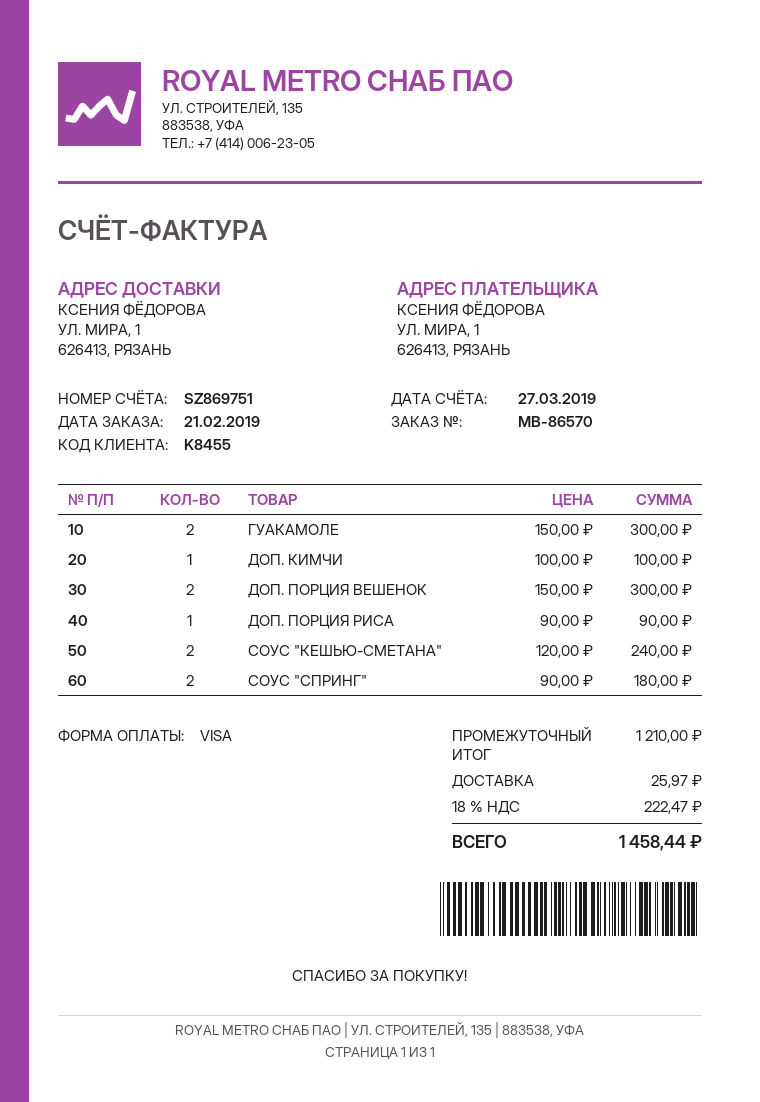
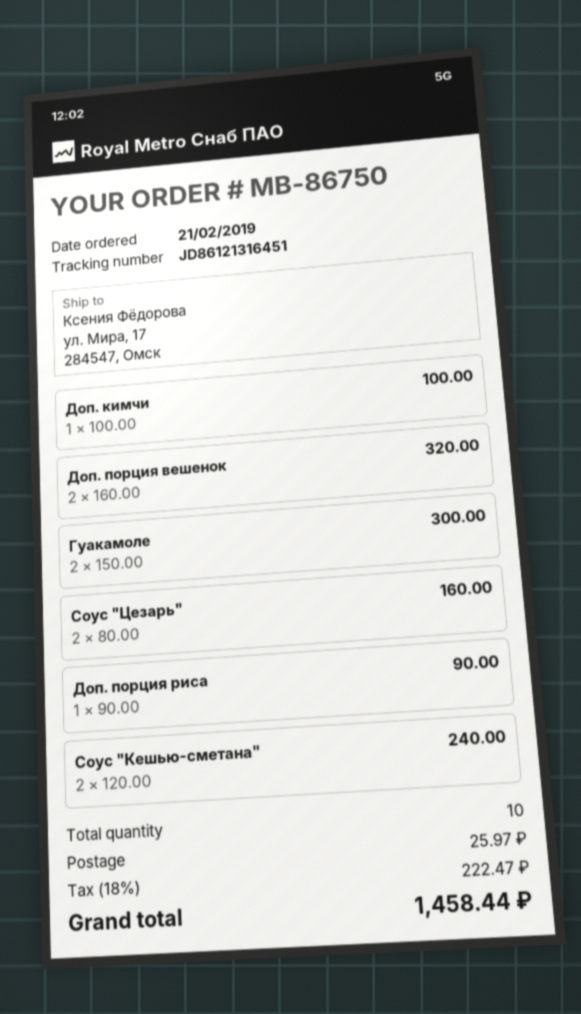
order number: MB-86570 -> MB-86750
ship to: УЛ. МИРА, 1, 626413, РЯЗАНЬ -> ул. Мира, 17, 284547, Омск
ДОП. ПОРЦИЯ ВЕШЕНОК: 2 x 150.00 = 300.00 -> 2 x 160.00 = 320.00
СОУС "СПРИНГ": 2 x 90.00 = 180.00 -> none
Соус "Цезарь": none -> 2 x 80.00 = 160.00

